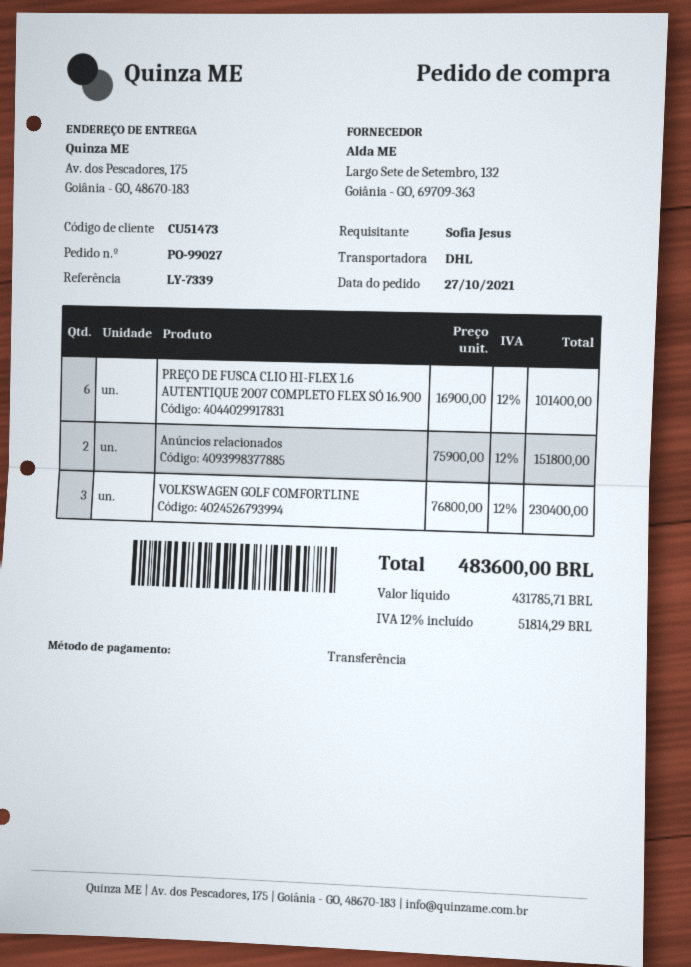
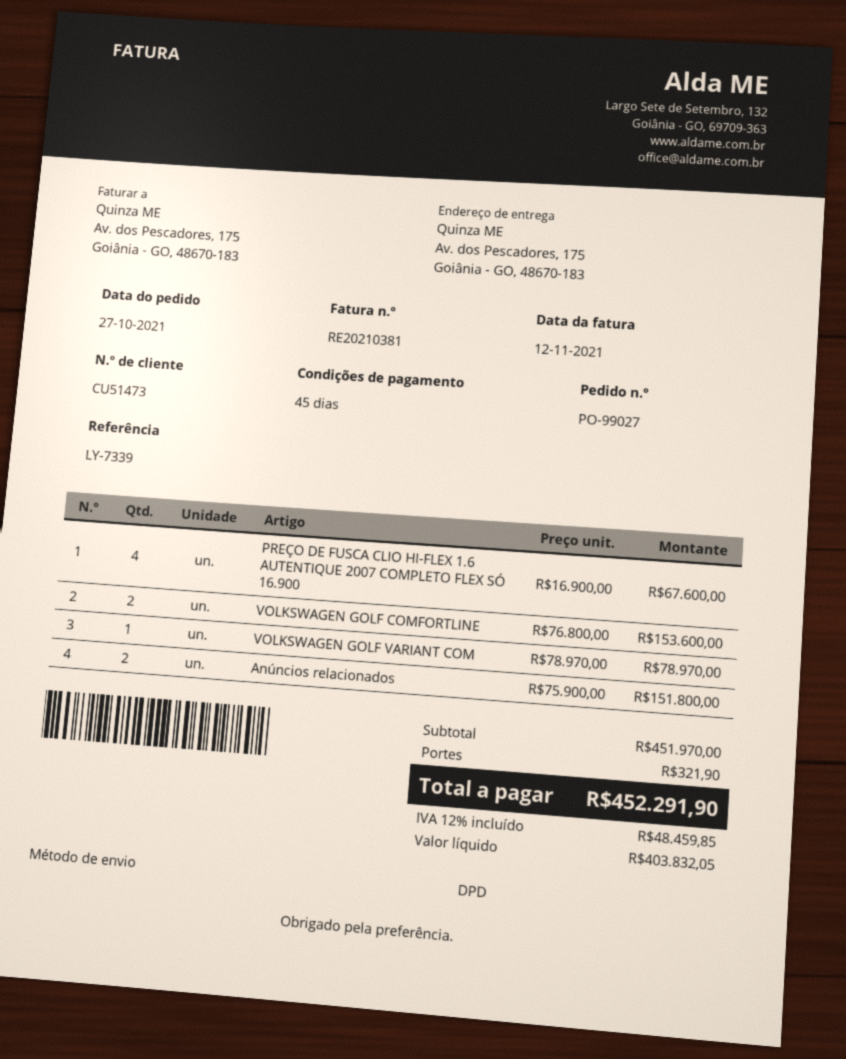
shipping method: DHL -> DPD
PREÇO DE FUSCA CLIO HI-FLEX 1.6 AUTENTIQUE 2007 COMPLETO FLEX SÓ 16.900: 6 x 16900.00 = 101400.00 -> 4 x 16900.00 = 67600.00
VOLKSWAGEN GOLF COMFORTLINE: 3 x 76800.00 = 230400.00 -> 2 x 76800.00 = 153600.00
VOLKSWAGEN GOLF VARIANT COM: none -> 1 x 78970.00 = 78970.00
shipping: none -> 321.90
net: 431785.71 -> 403832.05
tax: 12% = 51814.29 -> 12% = 48459.85
total: 483600.00 -> 452291.90

